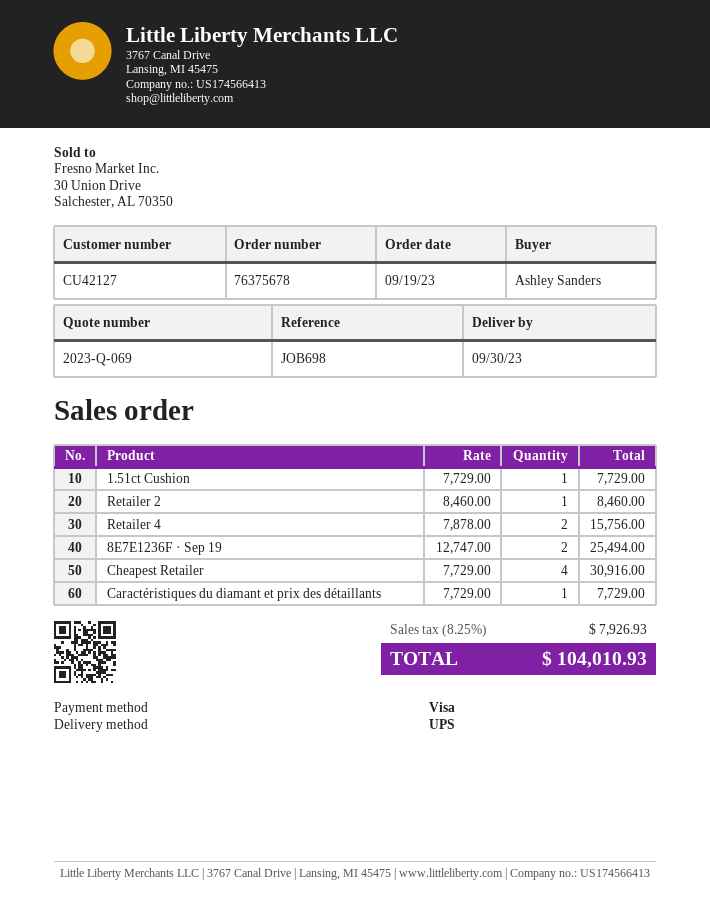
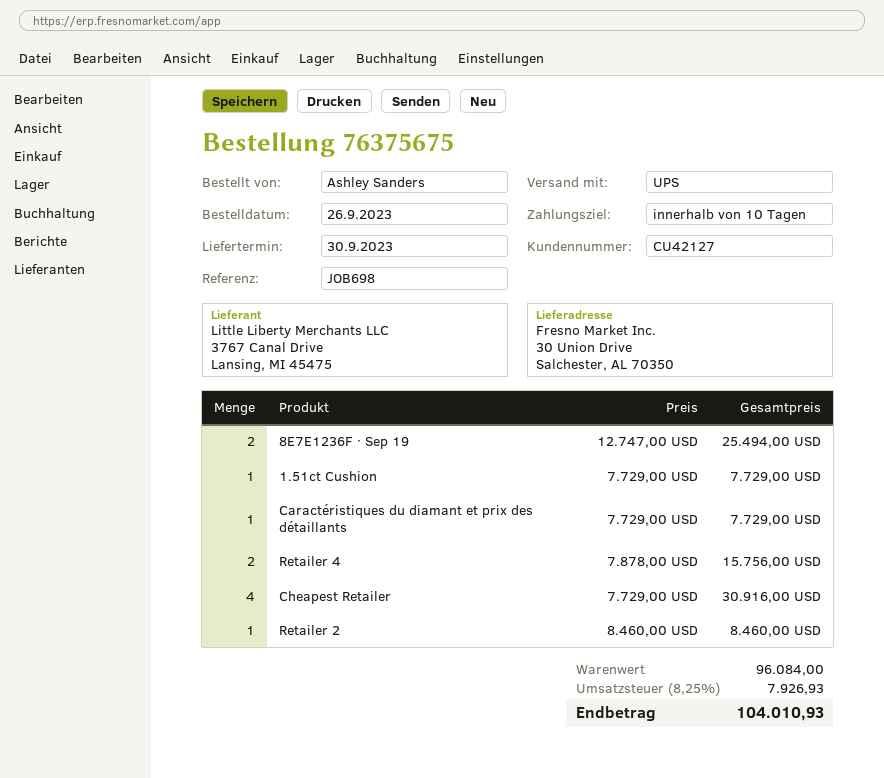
order number: 76375678 -> 76375675
order date: 2023-09-19 -> 2023-09-26

